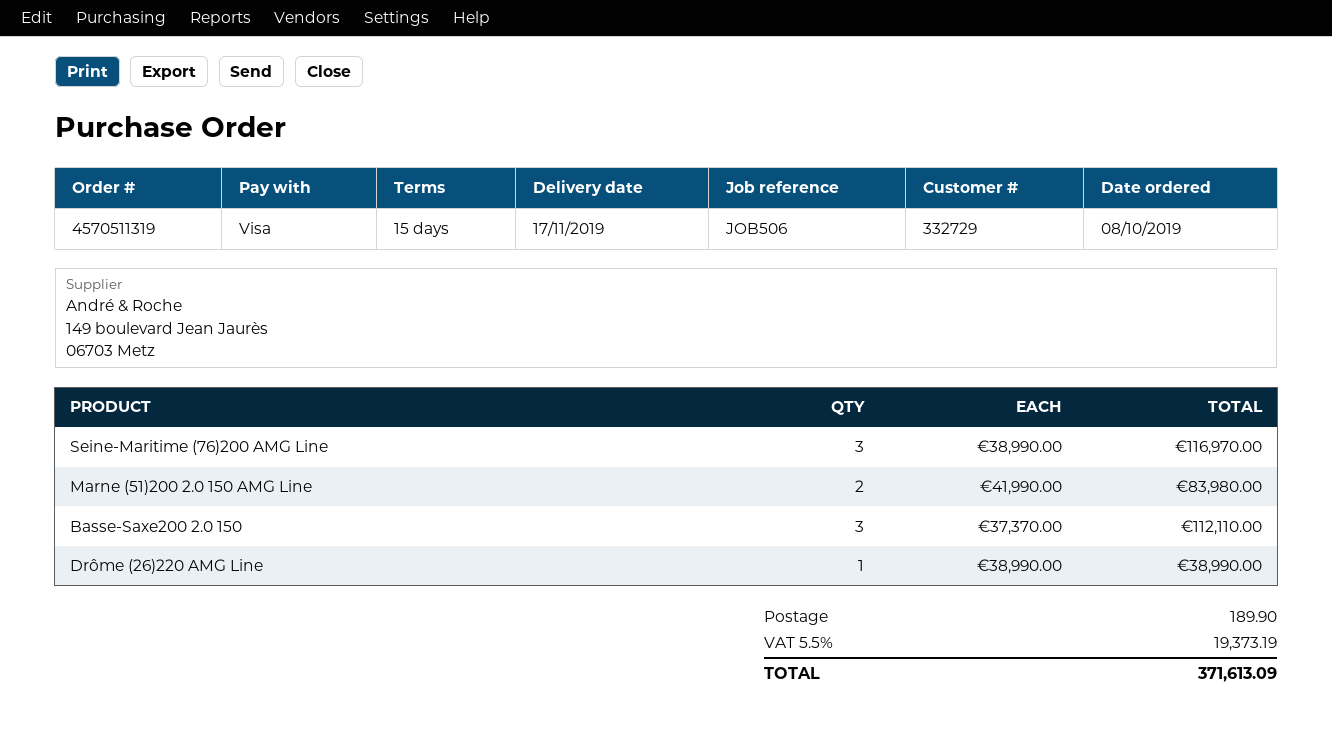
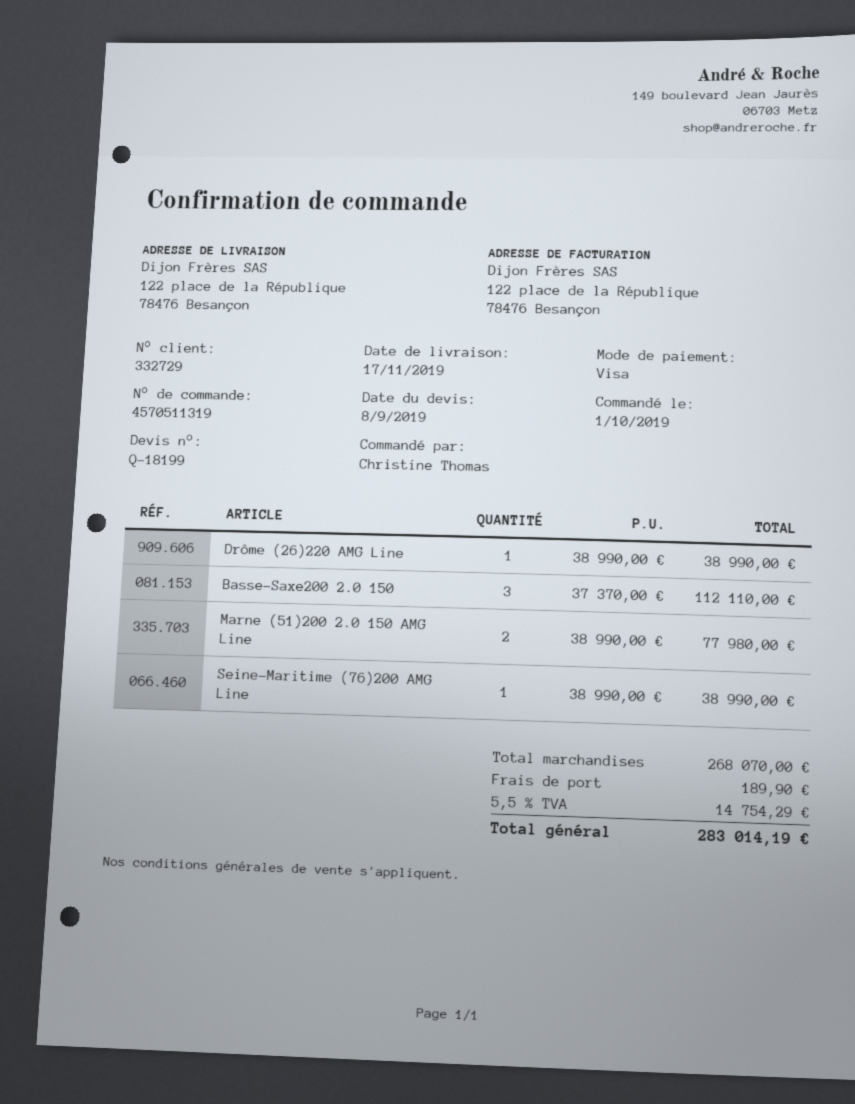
order date: 2019-10-08 -> 2019-10-01
Seine-Maritime (76)200 AMG Line: 3 x 38990.00 = 116970.00 -> 1 x 38990.00 = 38990.00
Marne (51)200 2.0 150 AMG Line: 2 x 41990.00 = 83980.00 -> 2 x 38990.00 = 77980.00
tax: 5.5% = 19373.19 -> 5.5% = 14754.29
total: 371613.09 -> 283014.19

